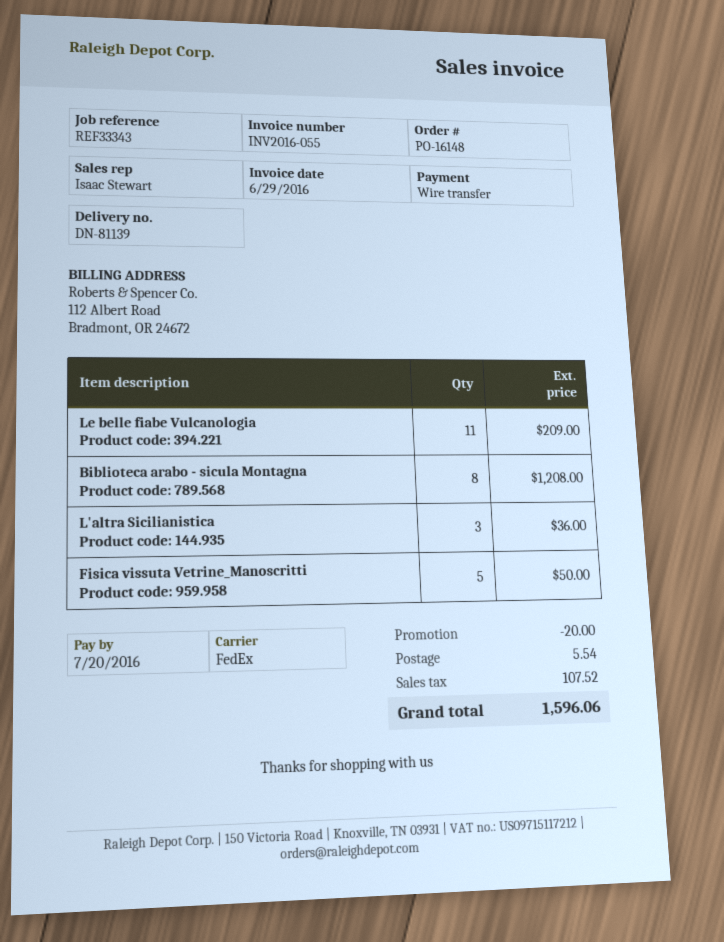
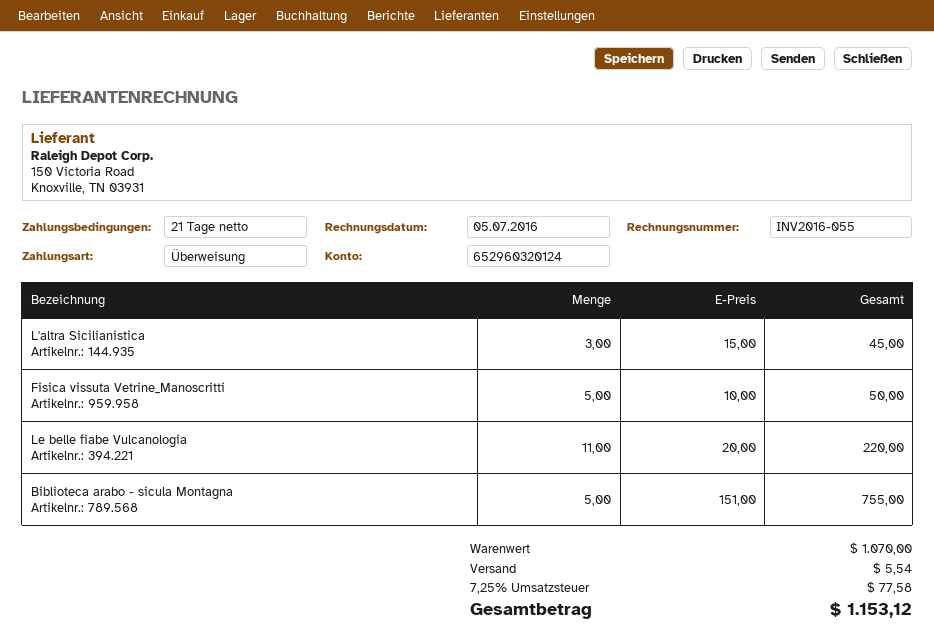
invoice date: 2016-06-29 -> 2016-07-05
Le belle fiabe Vulcanologia: 11 for 209.00 -> 11 for 220.00
Biblioteca arabo - sicula Montagna: 8 for 1208.00 -> 5 for 755.00
L'altra Sicilianistica: 3 for 36.00 -> 3 for 45.00
discount: 20.00 -> none
tax: 107.52 -> 77.58
total: 1596.06 -> 1153.12

